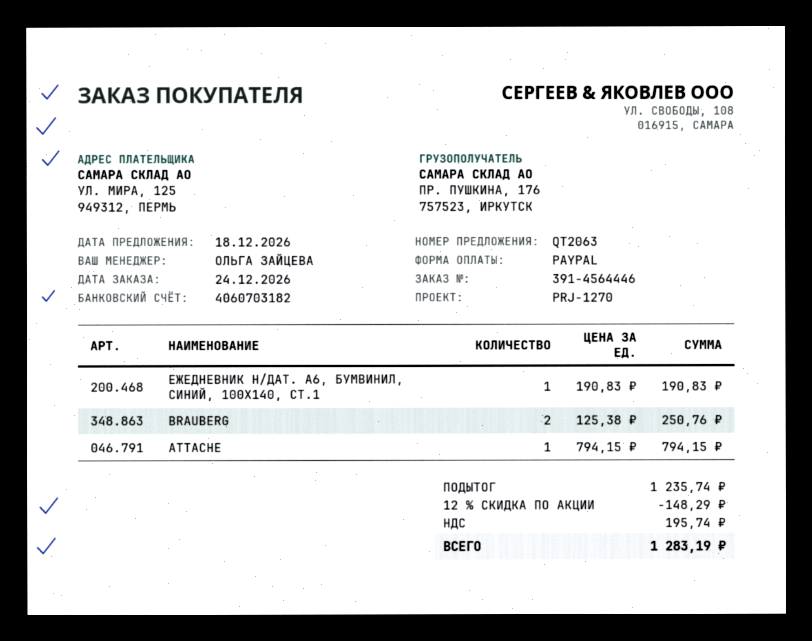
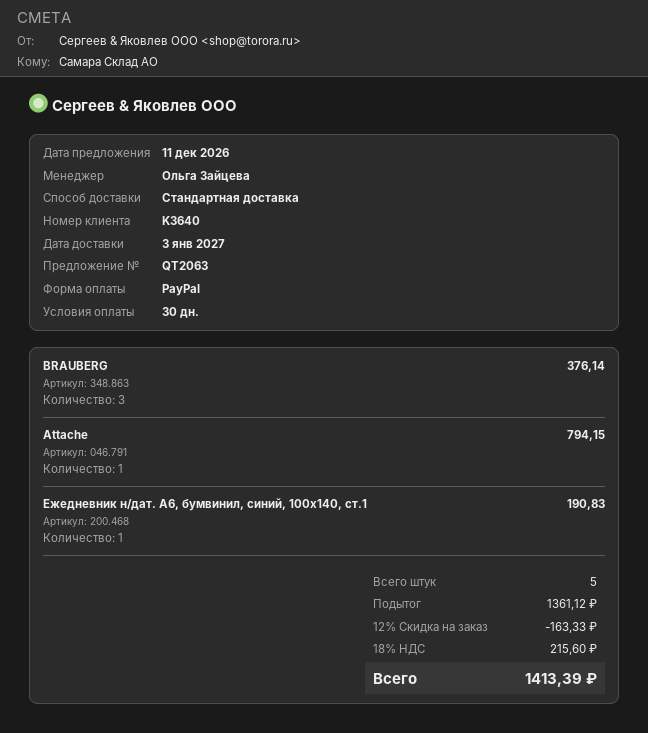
quote date: 2026-12-18 -> 2026-12-11
BRAUBERG: 2 for 250.76 -> 3 for 376.14
subtotal: 1235.74 -> 1361.12
discount: 12% = 148.29 -> 12% = 163.33
tax: 195.74 -> 215.60
total: 1283.19 -> 1413.39

